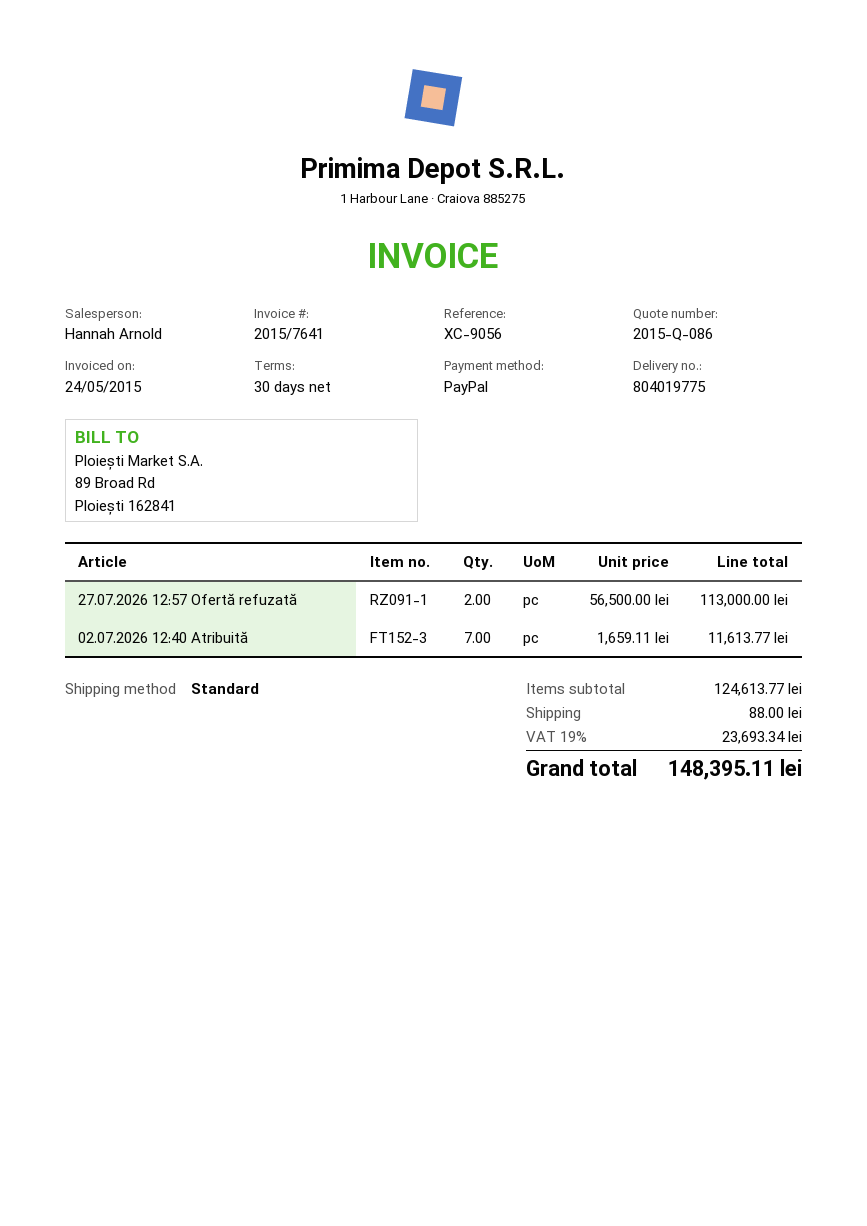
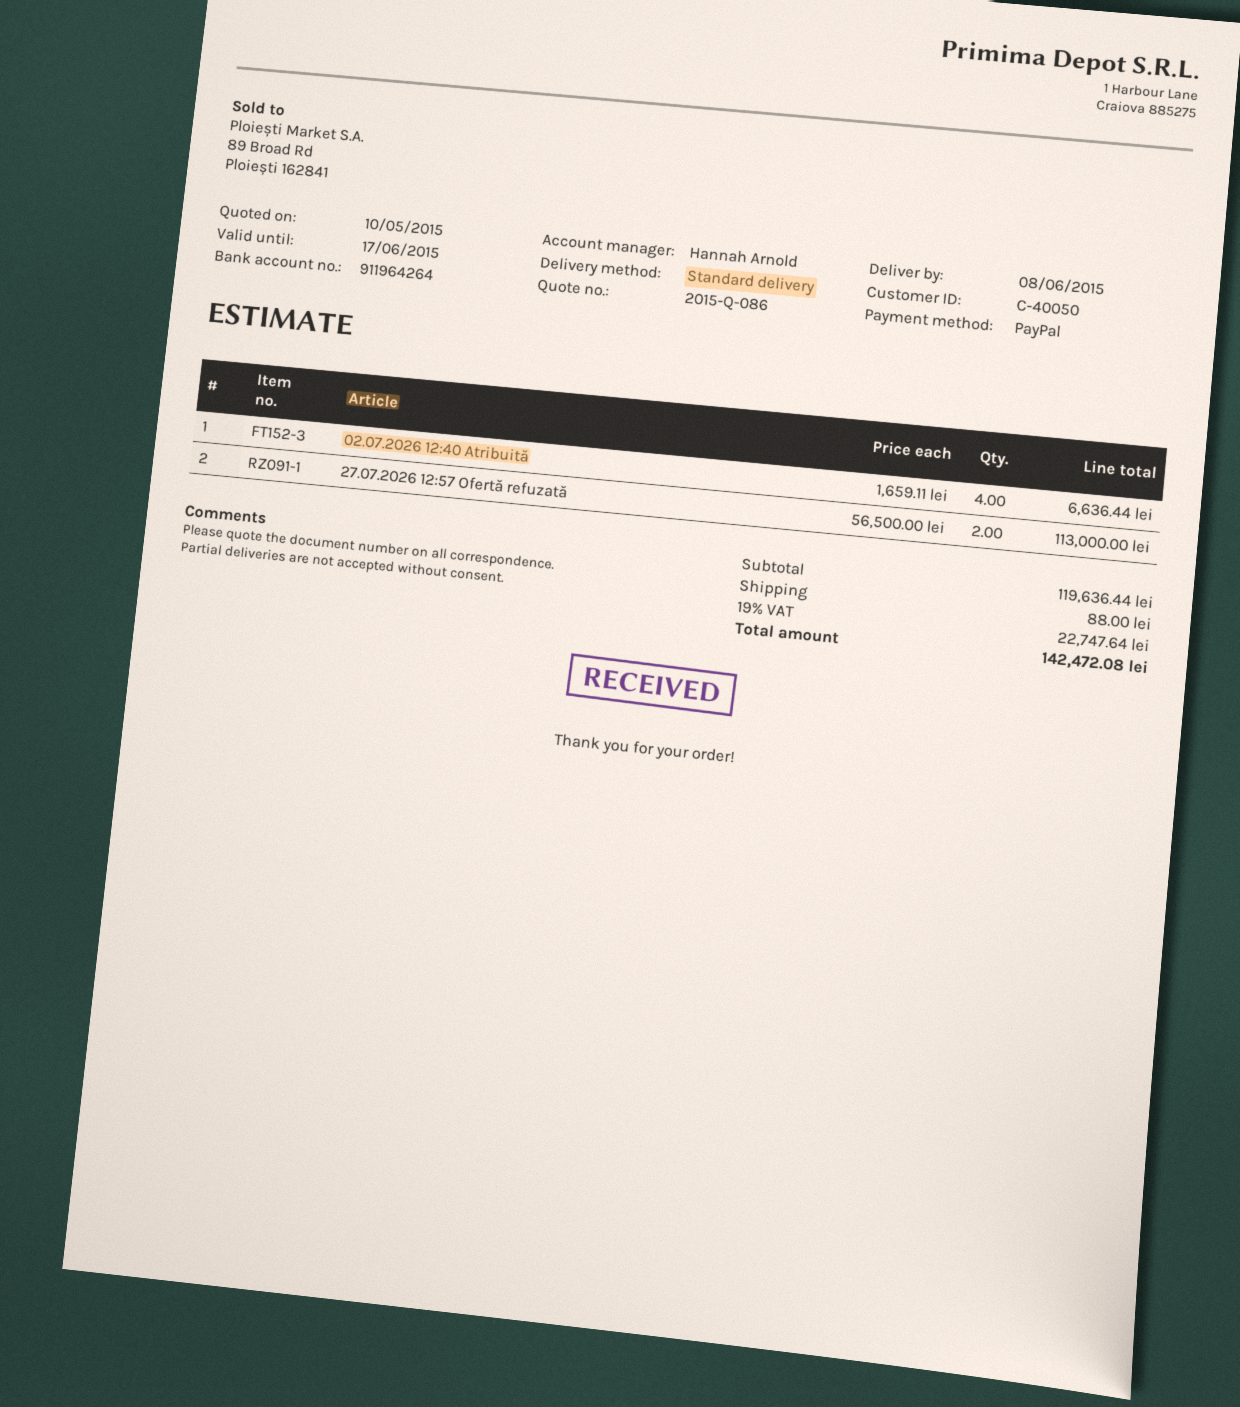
02.07.2026 12:40 Atribuită: 7 x 1659.11 = 11613.77 -> 4 x 1659.11 = 6636.44
subtotal: 124613.77 -> 119636.44
tax: 19% = 23693.34 -> 19% = 22747.64
total: 148395.11 -> 142472.08

